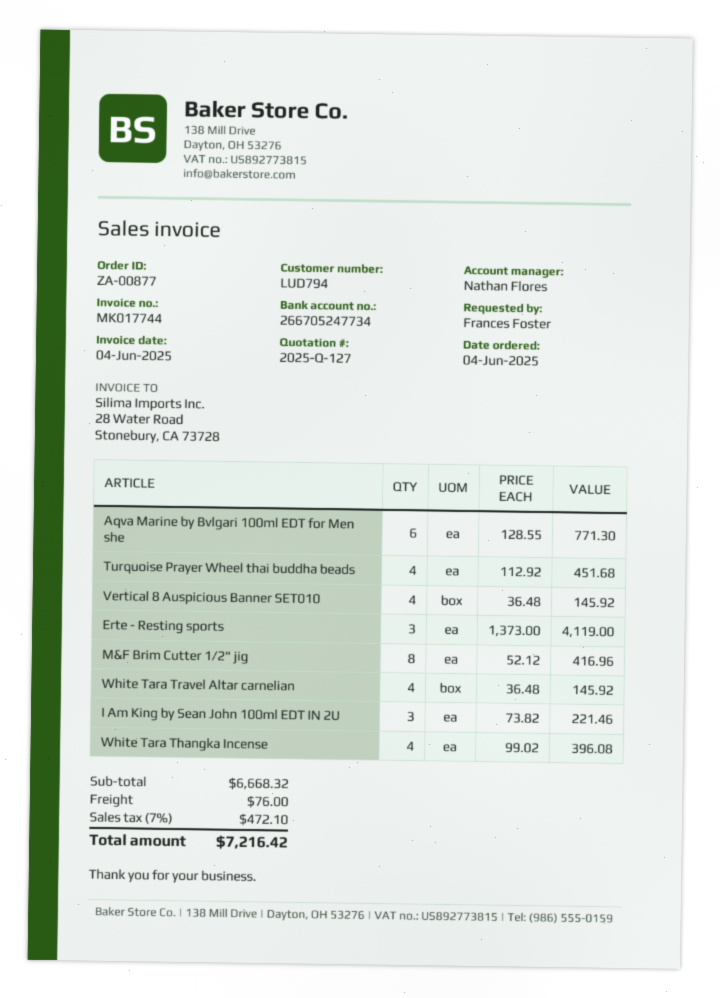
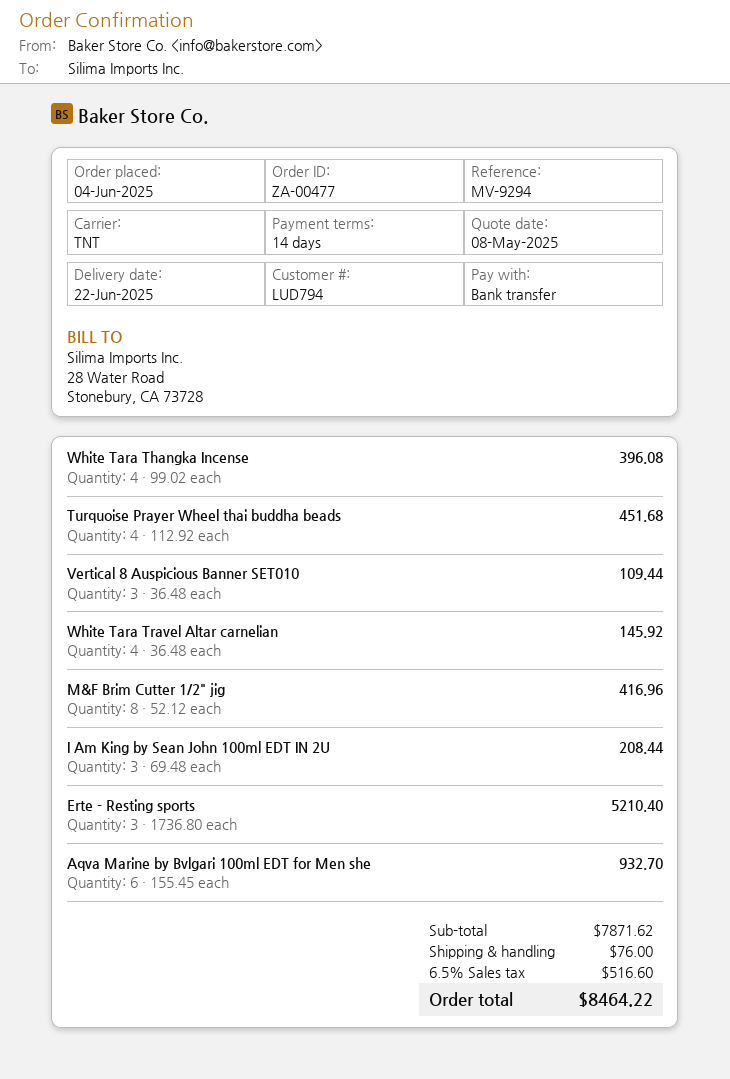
order number: ZA-00877 -> ZA-00477
Aqva Marine by Bvlgari 100ml EDT for Men she: 6 x 128.55 = 771.30 -> 6 x 155.45 = 932.70
Vertical 8 Auspicious Banner SET010: 4 x 36.48 = 145.92 -> 3 x 36.48 = 109.44
Erte - Resting sports: 3 x 1373.00 = 4119.00 -> 3 x 1736.80 = 5210.40
I Am King by Sean John 100ml EDT IN 2U: 3 x 73.82 = 221.46 -> 3 x 69.48 = 208.44
subtotal: 6668.32 -> 7871.62
tax: 7% = 472.10 -> 6.5% = 516.60
total: 7216.42 -> 8464.22

